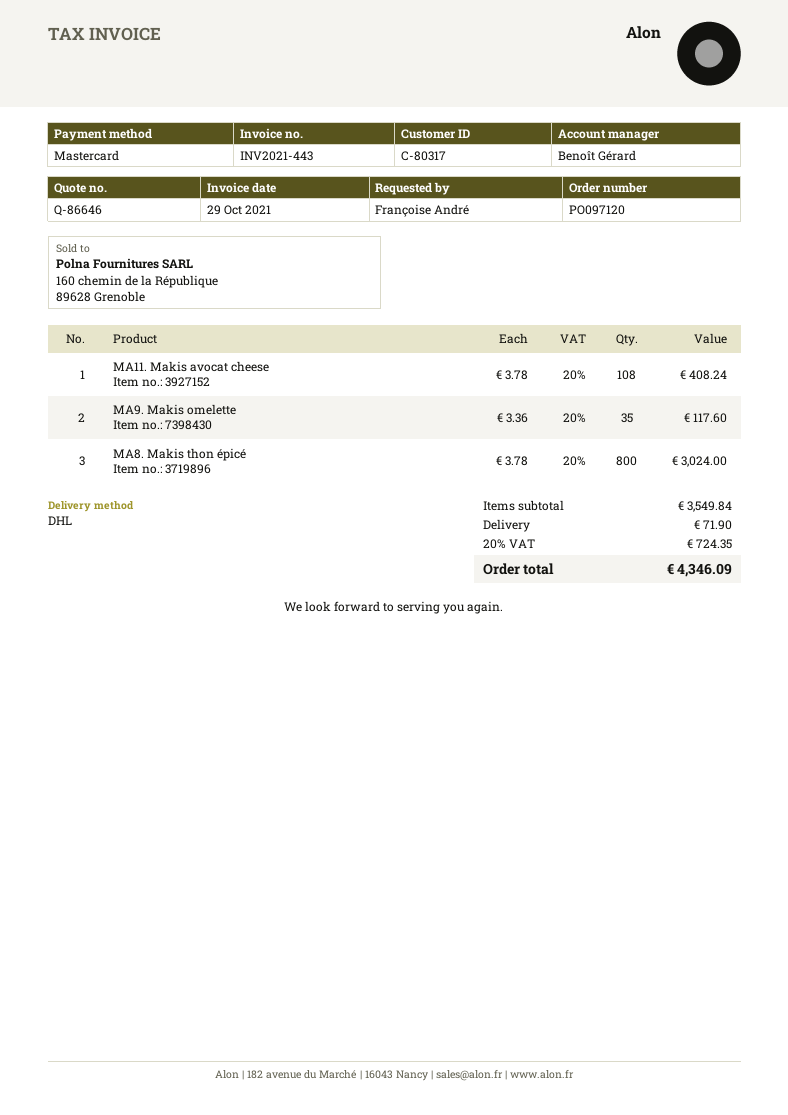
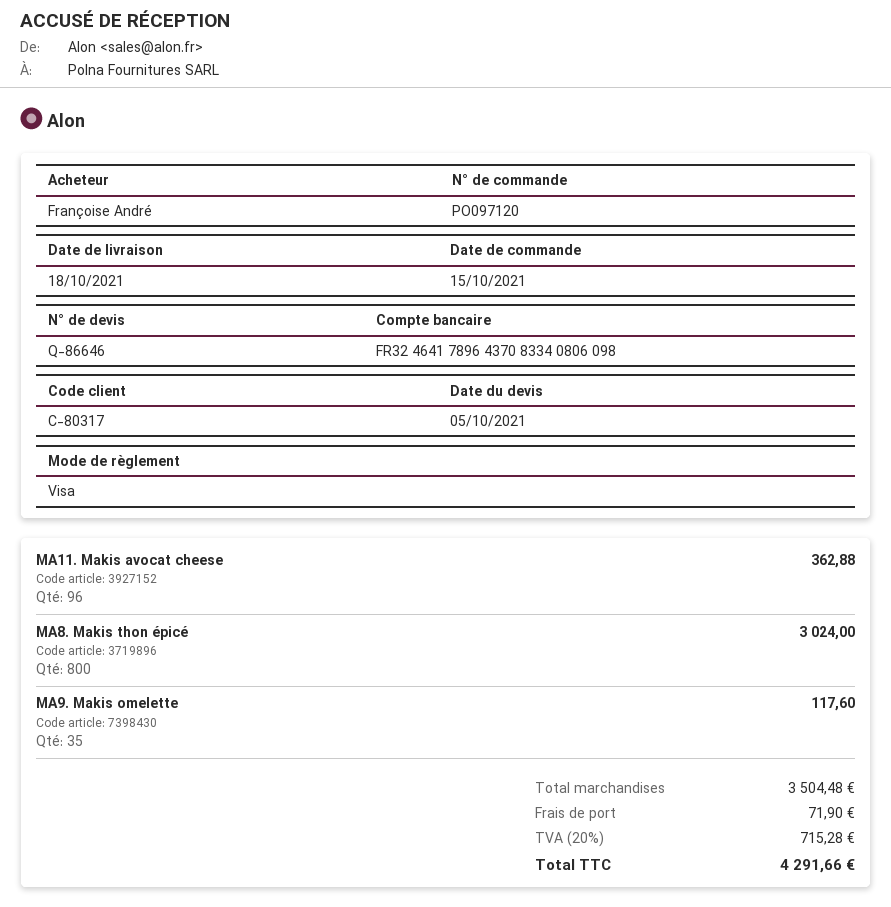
payment method: Mastercard -> Visa
MA11. Makis avocat cheese: 108 for 408.24 -> 96 for 362.88
subtotal: 3549.84 -> 3504.48
tax: 20% = 724.35 -> 20% = 715.28
total: 4346.09 -> 4291.66

